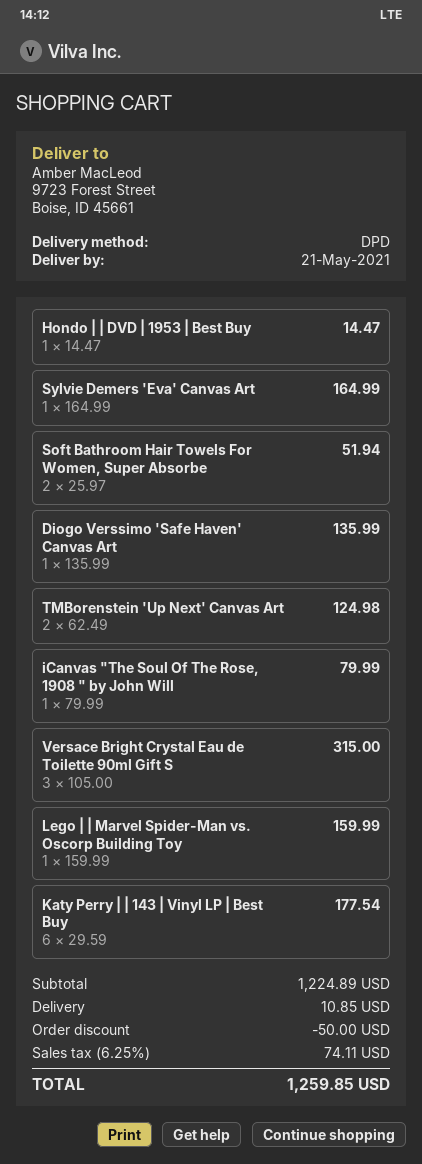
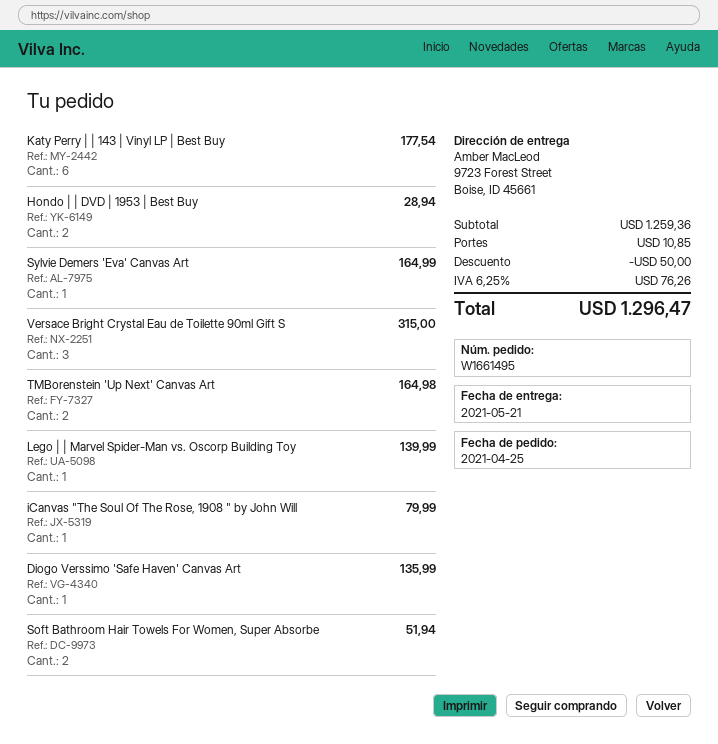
Hondo | | DVD | 1953 | Best Buy: 1 for 14.47 -> 2 for 28.94
TMBorenstein 'Up Next' Canvas Art: 2 for 124.98 -> 2 for 164.98
Lego | | Marvel Spider-Man vs. Oscorp Building Toy: 1 for 159.99 -> 1 for 139.99
subtotal: 1224.89 -> 1259.36
tax: 6.25% = 74.11 -> 6.25% = 76.26
total: 1259.85 -> 1296.47

